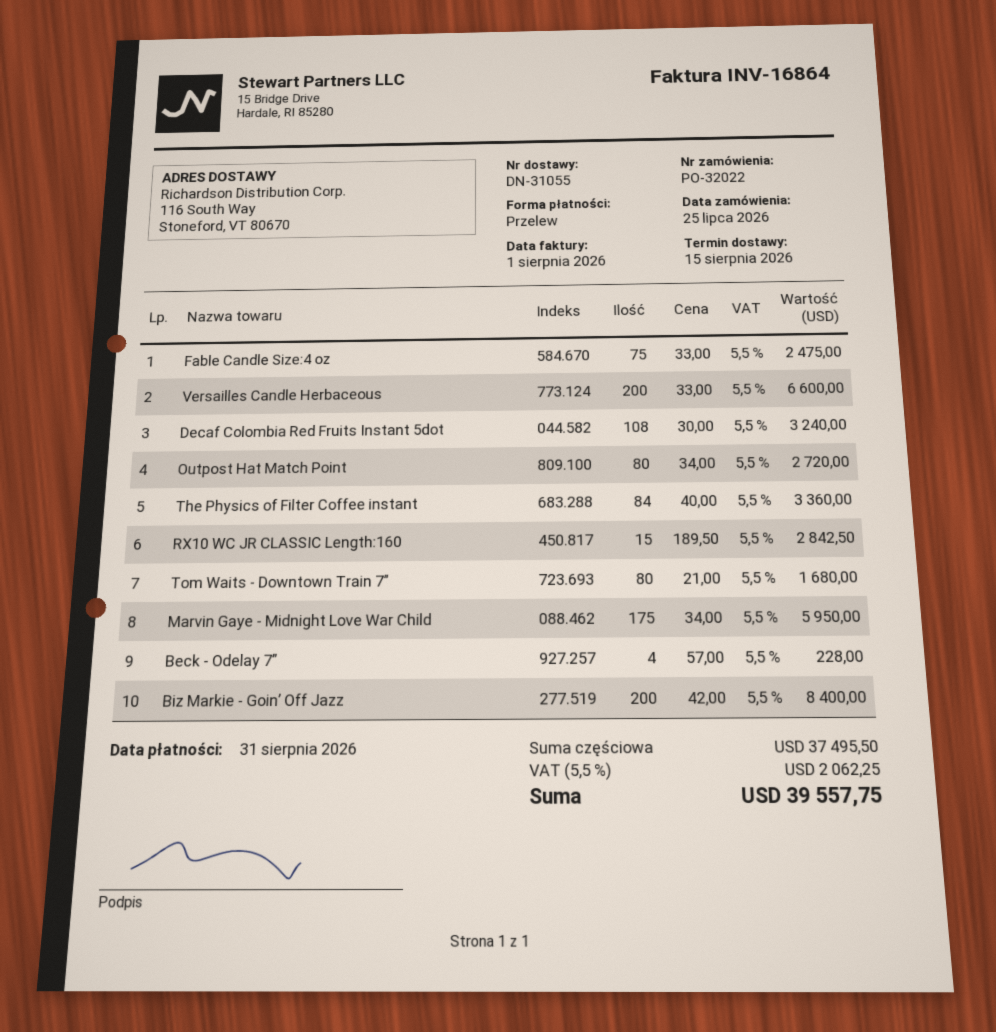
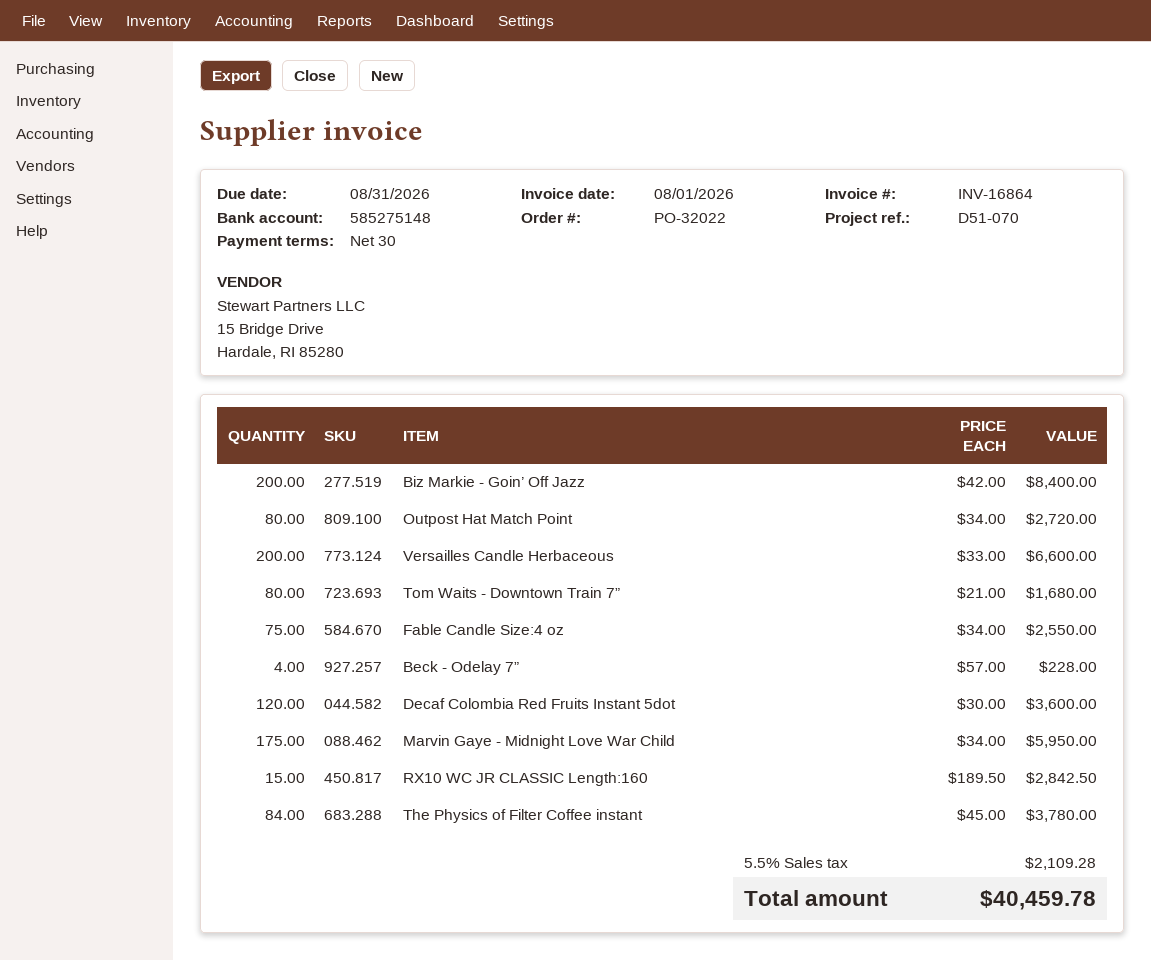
Fable Candle Size:4 oz: 75 x 33.00 = 2475.00 -> 75 x 34.00 = 2550.00
Decaf Colombia Red Fruits Instant 5dot: 108 x 30.00 = 3240.00 -> 120 x 30.00 = 3600.00
The Physics of Filter Coffee instant: 84 x 40.00 = 3360.00 -> 84 x 45.00 = 3780.00
tax: 5.5% = 2062.25 -> 5.5% = 2109.28
total: 39557.75 -> 40459.78

